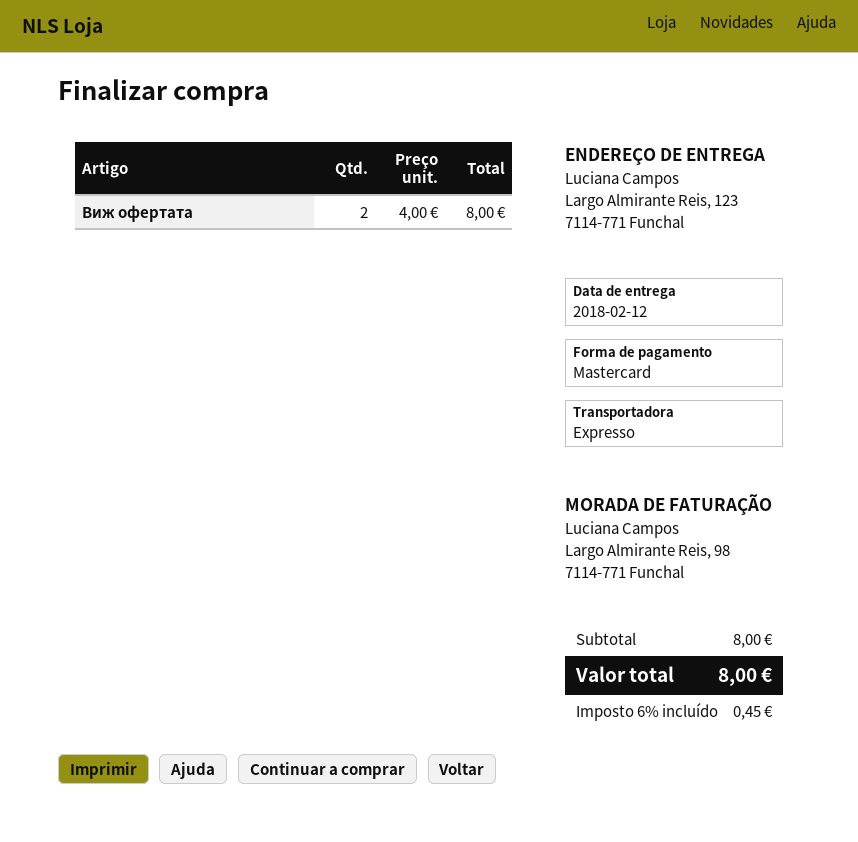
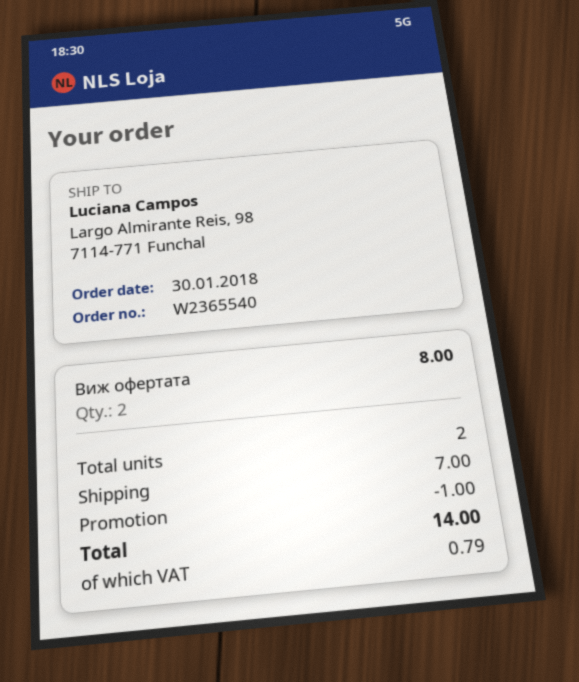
ship to: Largo Almirante Reis, 123, 7114-771 Funchal -> Largo Almirante Reis, 98, 7114-771 Funchal
discount: none -> 1.00
shipping: none -> 7.00
tax: 0.45 -> 0.79
total: 8.00 -> 14.00

